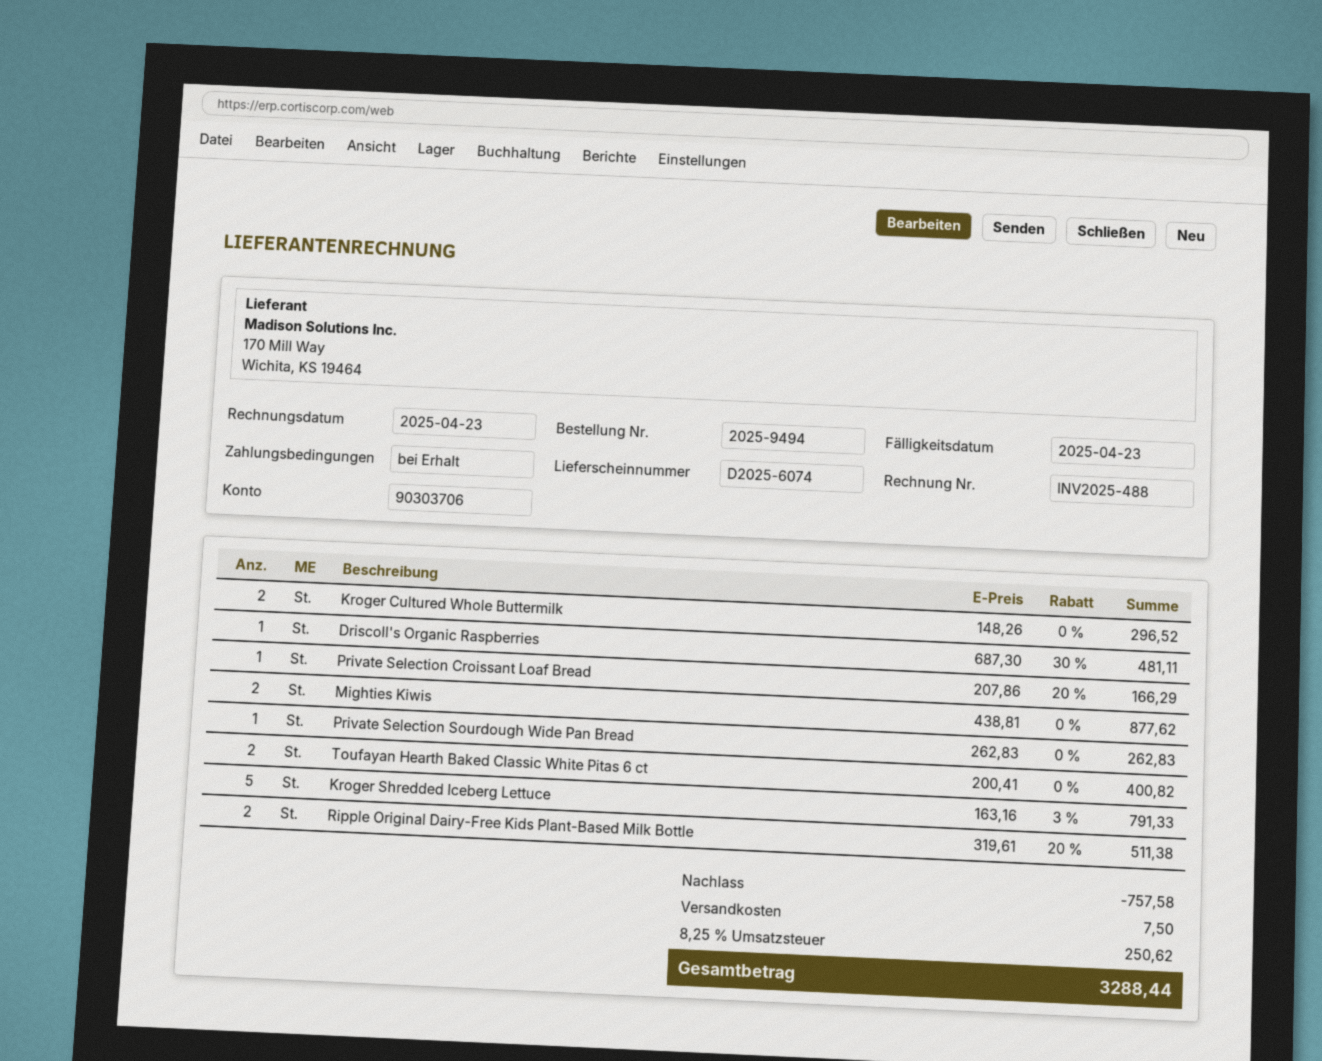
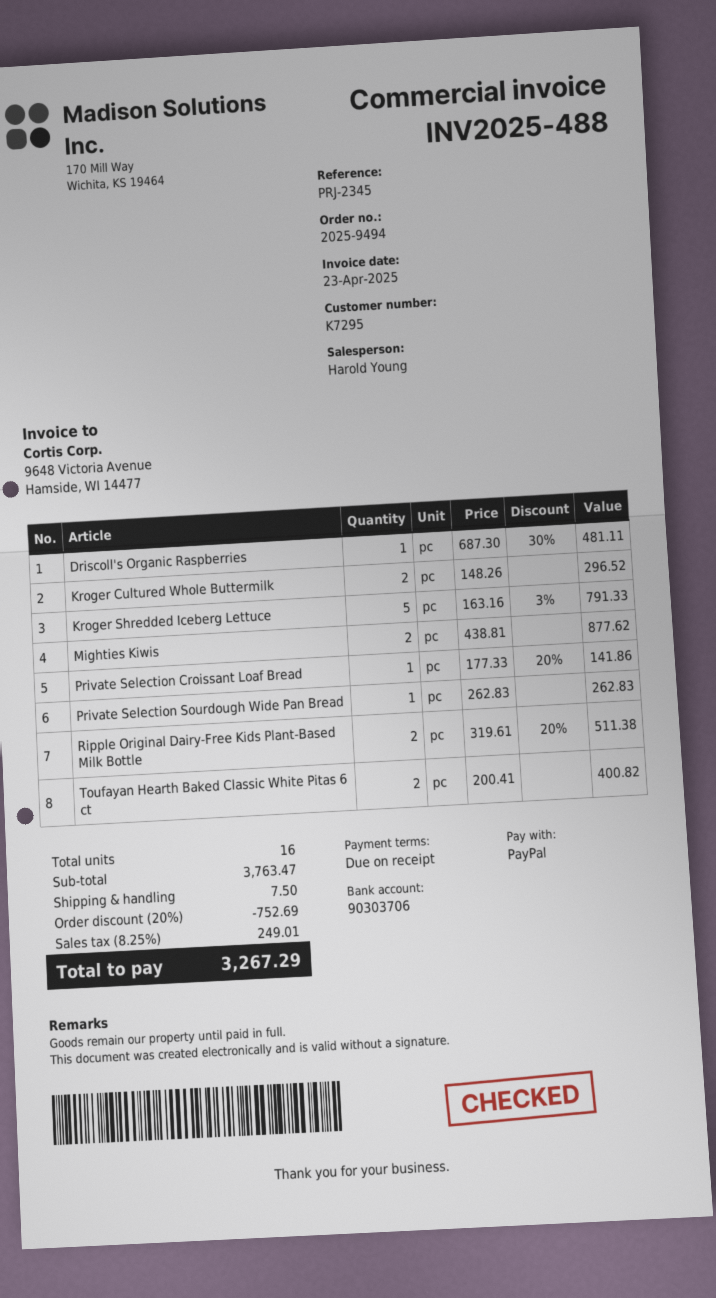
Private Selection Croissant Loaf Bread: 1 x 207.86 - 20% = 166.29 -> 1 x 177.33 - 20% = 141.86
discount: 757.58 -> 752.69
tax: 8.25% = 250.62 -> 8.25% = 249.01
total: 3288.44 -> 3267.29

